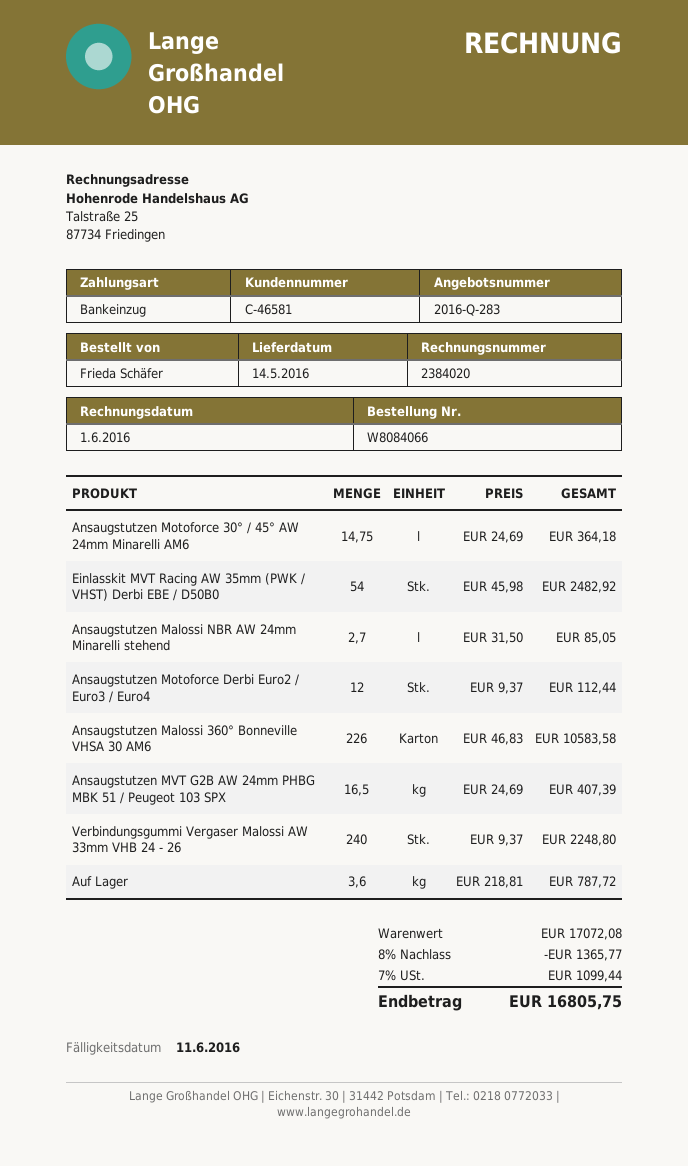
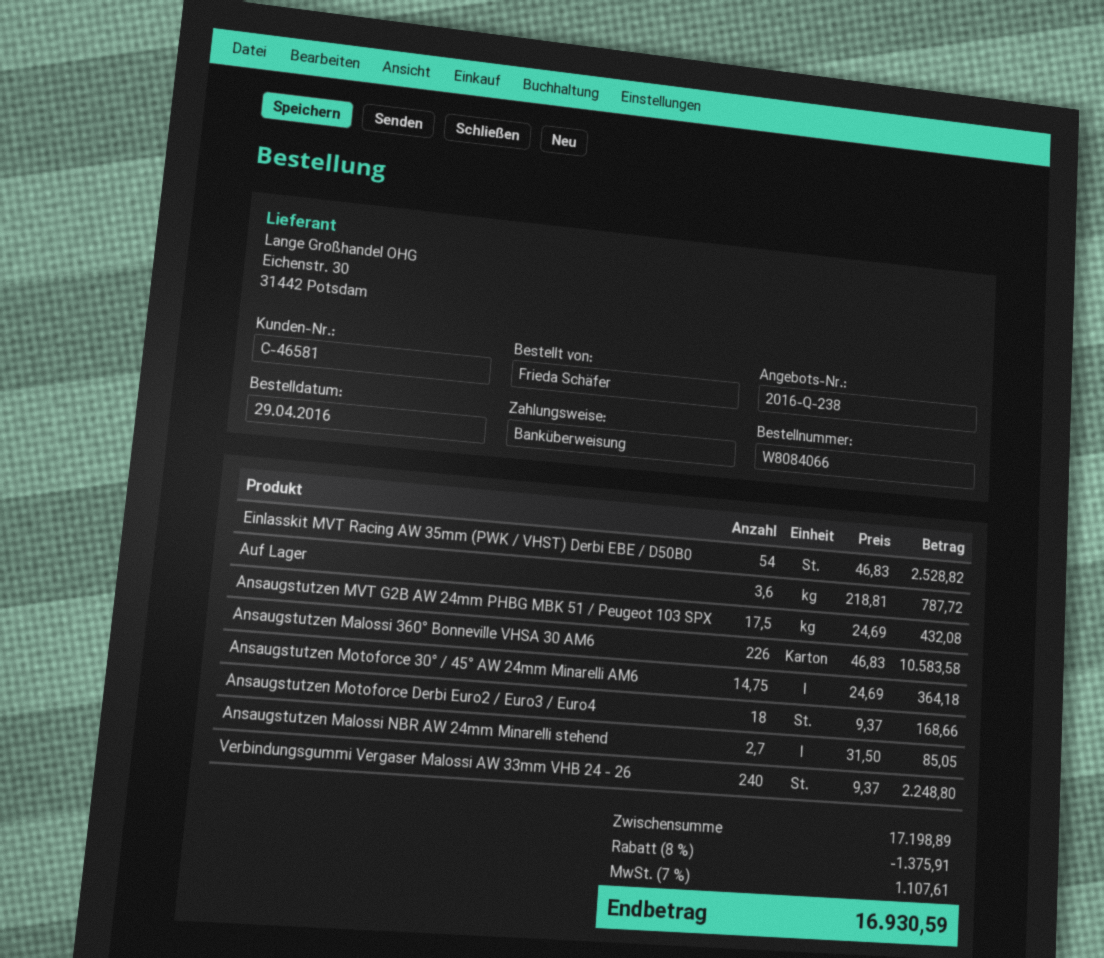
quote number: 2016-Q-283 -> 2016-Q-238
payment method: direct debit -> bank transfer
Einlasskit MVT Racing AW 35mm (PWK / VHST) Derbi EBE / D50B0: 54 x 45.98 = 2482.92 -> 54 x 46.83 = 2528.82
Ansaugstutzen Motoforce Derbi Euro2 / Euro3 / Euro4: 12 x 9.37 = 112.44 -> 18 x 9.37 = 168.66
Ansaugstutzen MVT G2B AW 24mm PHBG MBK 51 / Peugeot 103 SPX: 16.5 x 24.69 = 407.39 -> 17.5 x 24.69 = 432.08
subtotal: 17072.08 -> 17198.89
discount: 8% = 1365.77 -> 8% = 1375.91
tax: 7% = 1099.44 -> 7% = 1107.61
total: 16805.75 -> 16930.59

